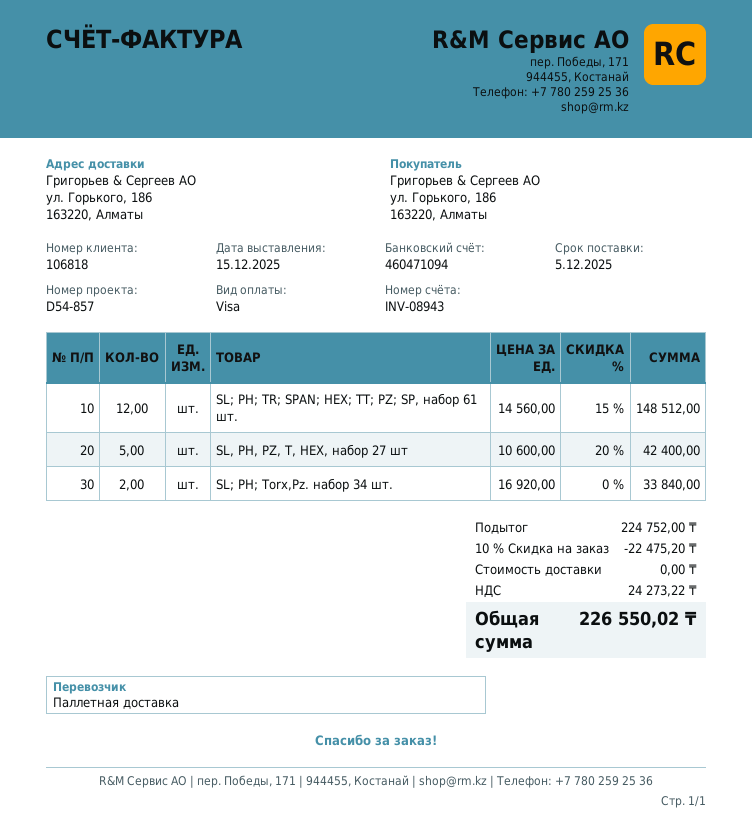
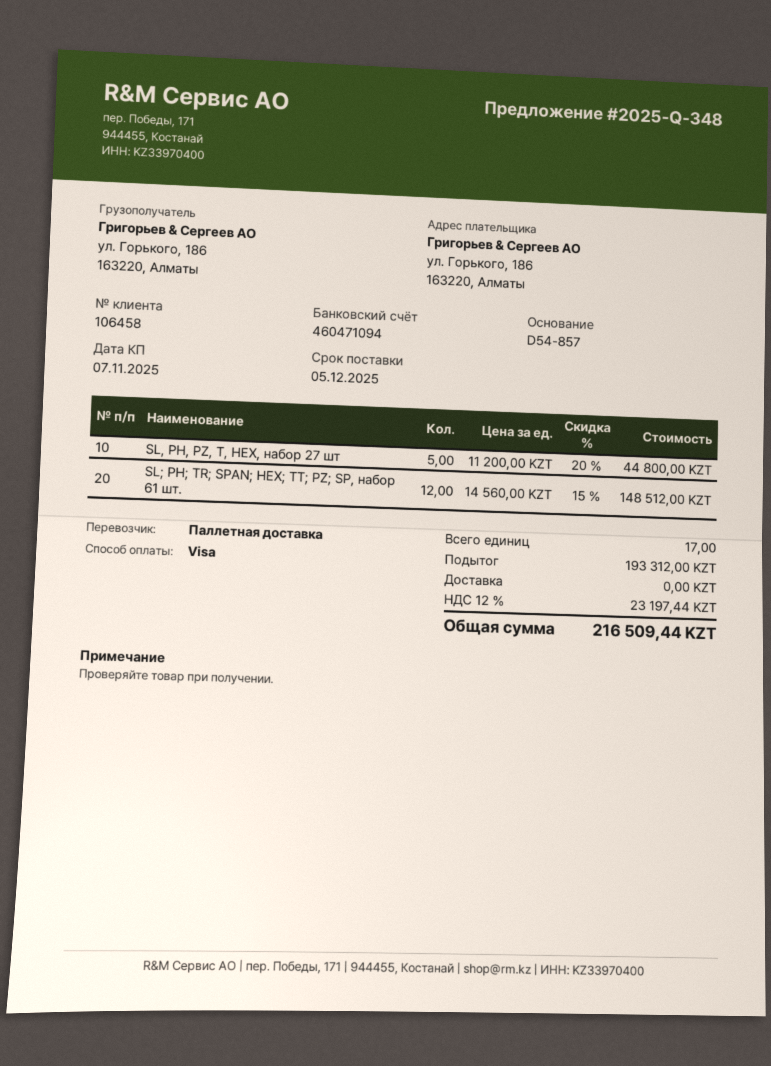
customer number: 106818 -> 106458
SL, PH, PZ, T, HEX, набор 27 шт: 5 x 10600.00 - 20% = 42400.00 -> 5 x 11200.00 - 20% = 44800.00
SL; PH; Torx,Pz. набор 34 шт.: 2 x 16920.00 = 33840.00 -> none
subtotal: 224752.00 -> 193312.00
discount: 10% = 22475.20 -> none
tax: 24273.22 -> 23197.44
total: 226550.02 -> 216509.44

